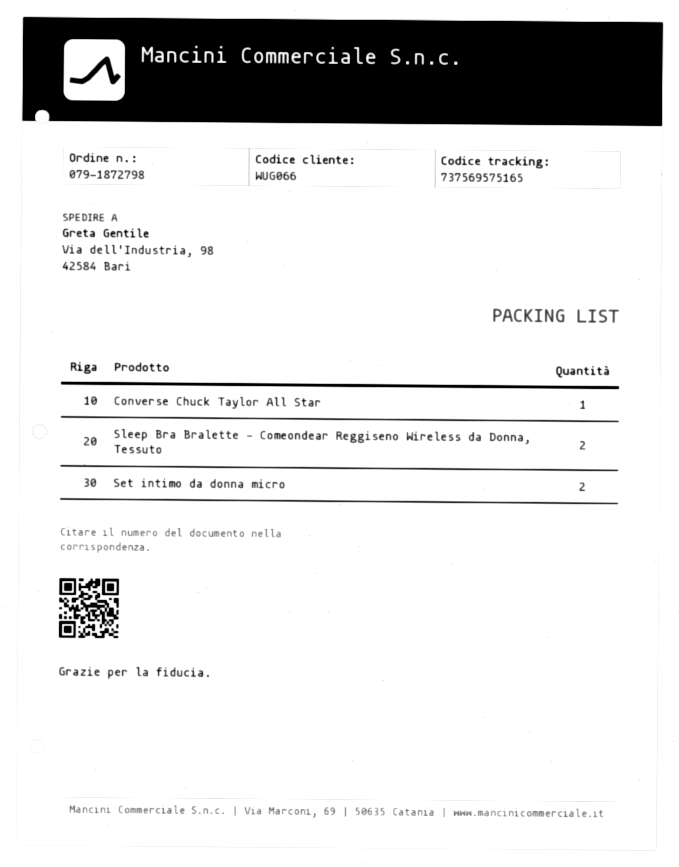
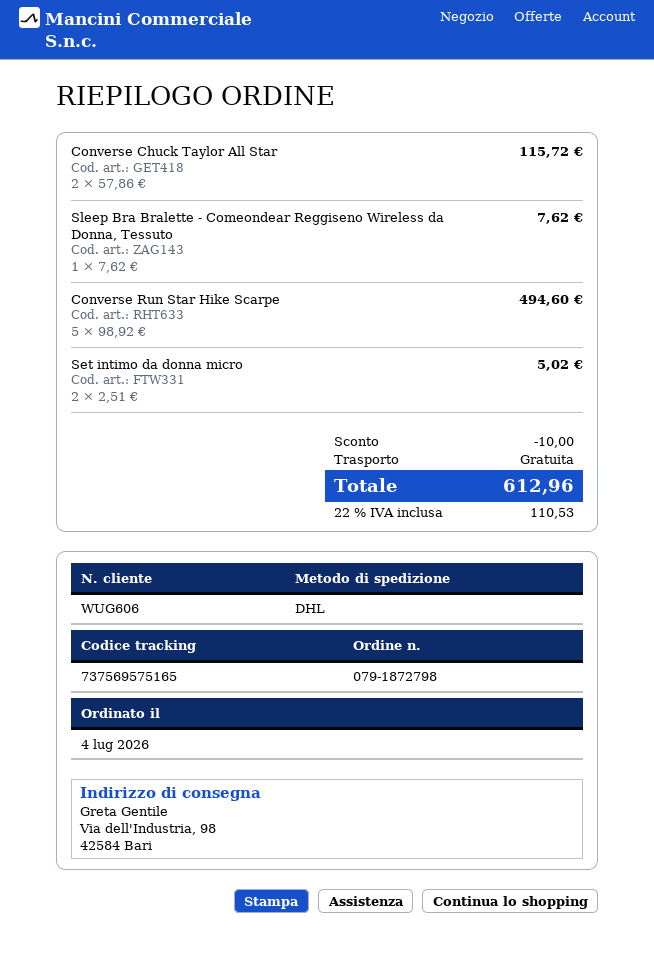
customer number: WUG066 -> WUG606
Converse Chuck Taylor All Star: 1 -> 2
Sleep Bra Bralette - Comeondear Reggiseno Wireless da Donna, Tessuto: 2 -> 1
Converse Run Star Hike Scarpe: none -> 5

